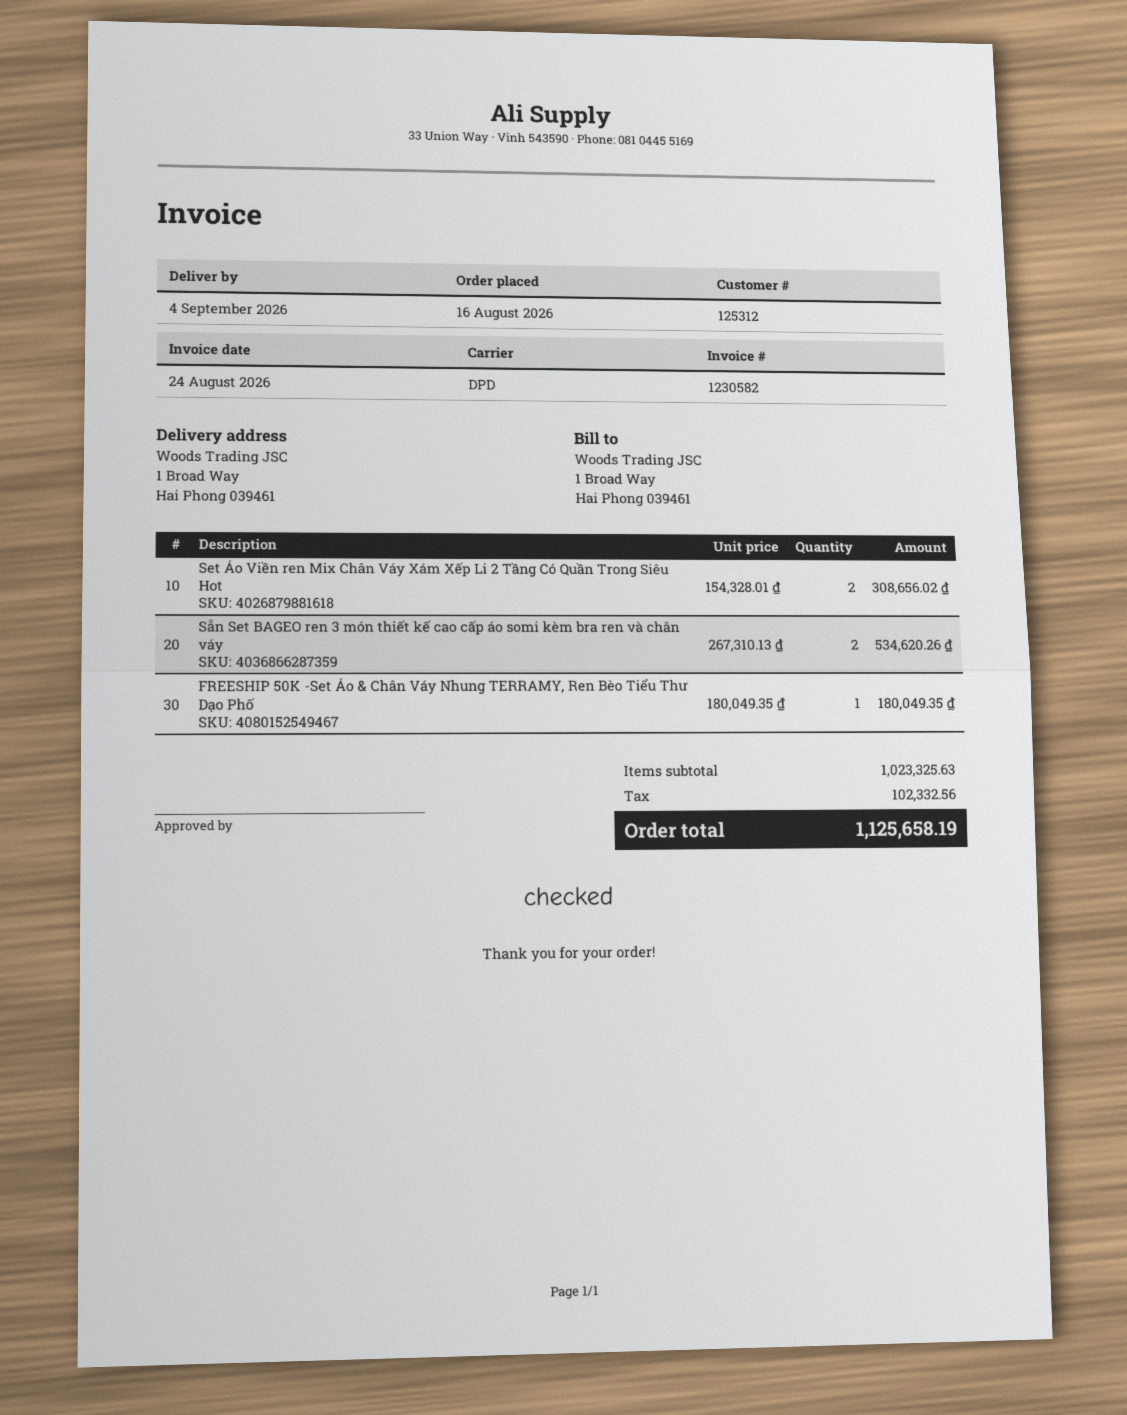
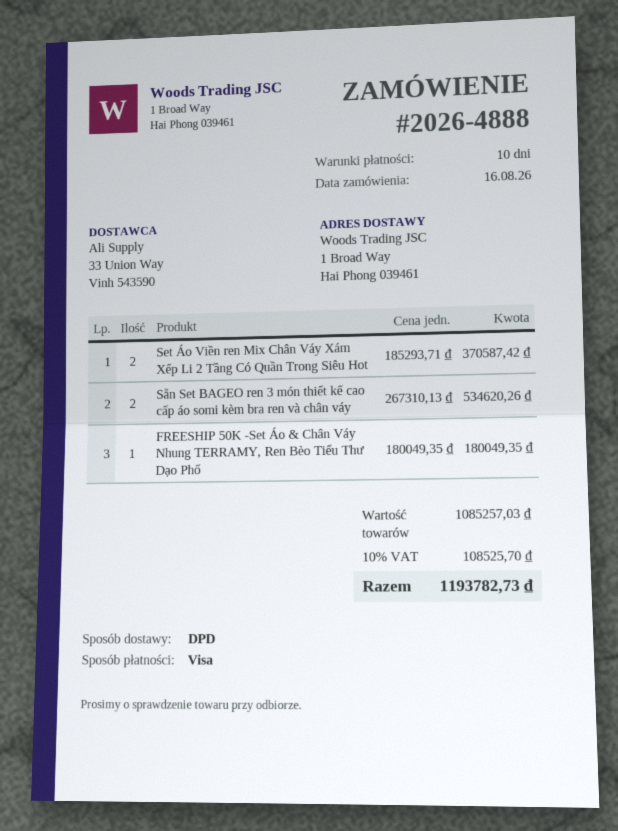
Set Áo Viền ren Mix Chân Váy Xám Xếp Li 2 Tầng Có Quần Trong Siêu Hot: 2 x 154328.01 = 308656.02 -> 2 x 185293.71 = 370587.42
subtotal: 1023325.63 -> 1085257.03
tax: 102332.56 -> 108525.70
total: 1125658.19 -> 1193782.73

